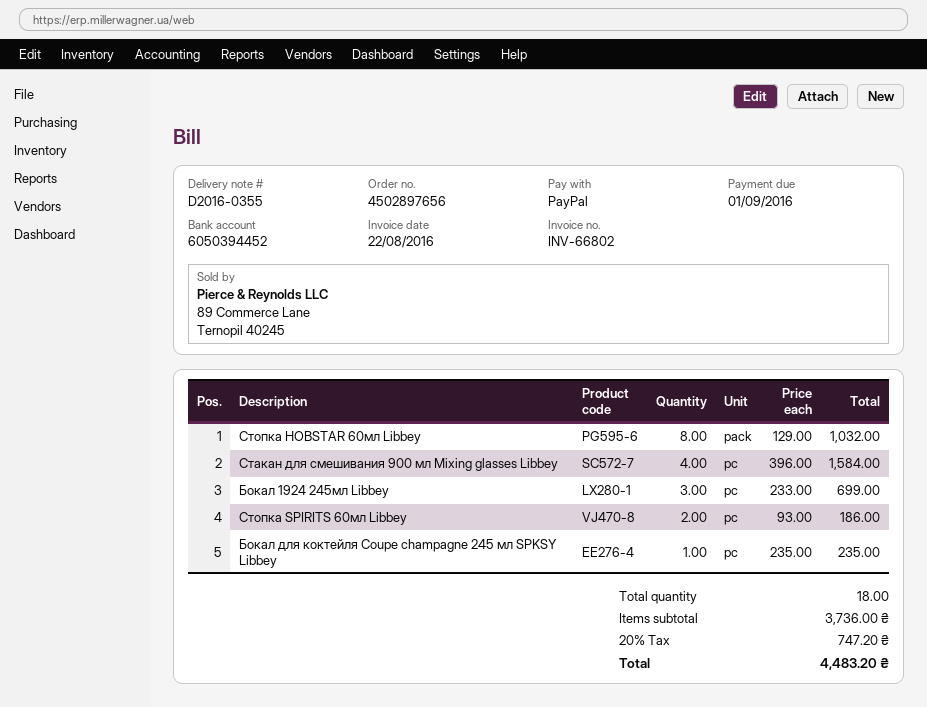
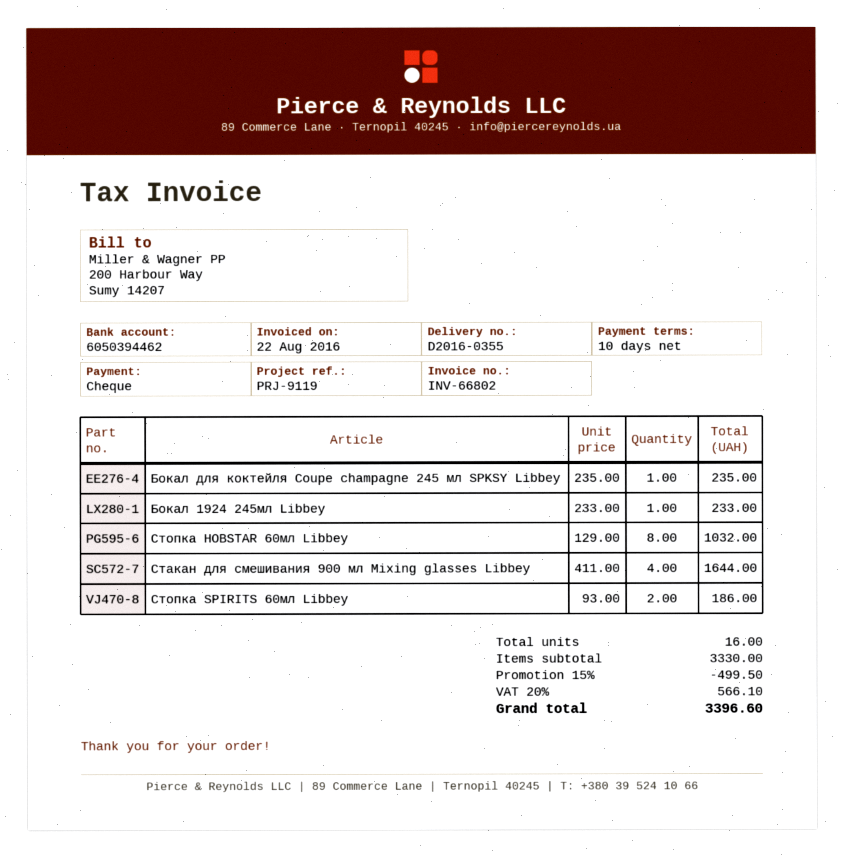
payment method: PayPal -> cheque
bank account: 6050394452 -> 6050394462
Стакан для смешивания 900 мл Mixing glasses Libbey: 4 x 396.00 = 1584.00 -> 4 x 411.00 = 1644.00
Бокал 1924 245мл Libbey: 3 x 233.00 = 699.00 -> 1 x 233.00 = 233.00
total quantity: 18 -> 16
subtotal: 3736.00 -> 3330.00
discount: none -> 15% = 499.50
tax: 20% = 747.20 -> 20% = 566.10
total: 4483.20 -> 3396.60

